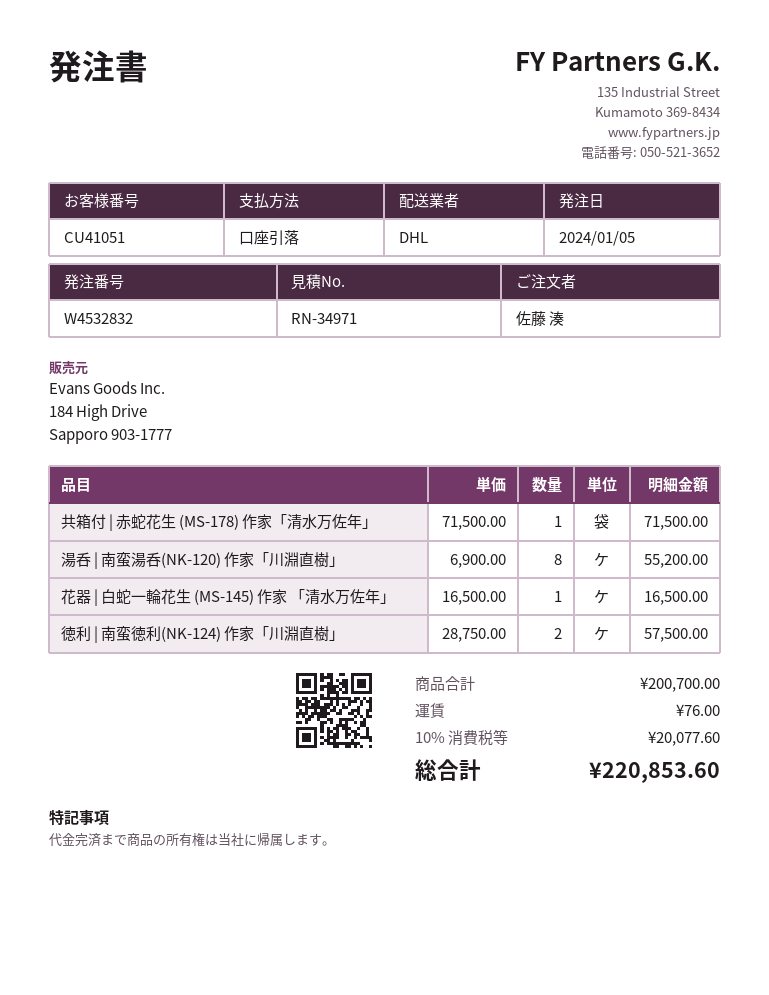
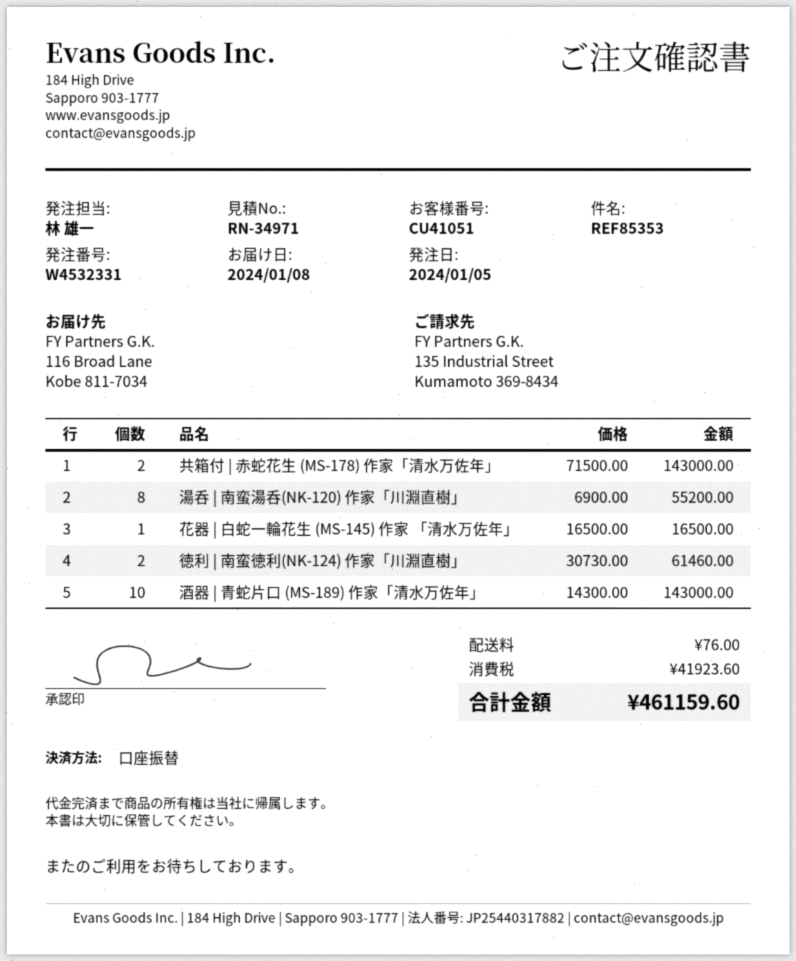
order number: W4532832 -> W4532331
ordered by: 佐藤 湊 -> 林 雄一
共箱付 | 赤蛇花生 (MS-178) 作家「清水万佐年」: 1 x 71500.00 = 71500.00 -> 2 x 71500.00 = 143000.00
徳利 | 南蛮徳利(NK-124) 作家「川淵直樹」: 2 x 28750.00 = 57500.00 -> 2 x 30730.00 = 61460.00
酒器 | 青蛇片口 (MS-189) 作家「清水万佐年」: none -> 10 x 14300.00 = 143000.00
tax: 20077.60 -> 41923.60
total: 220853.60 -> 461159.60

